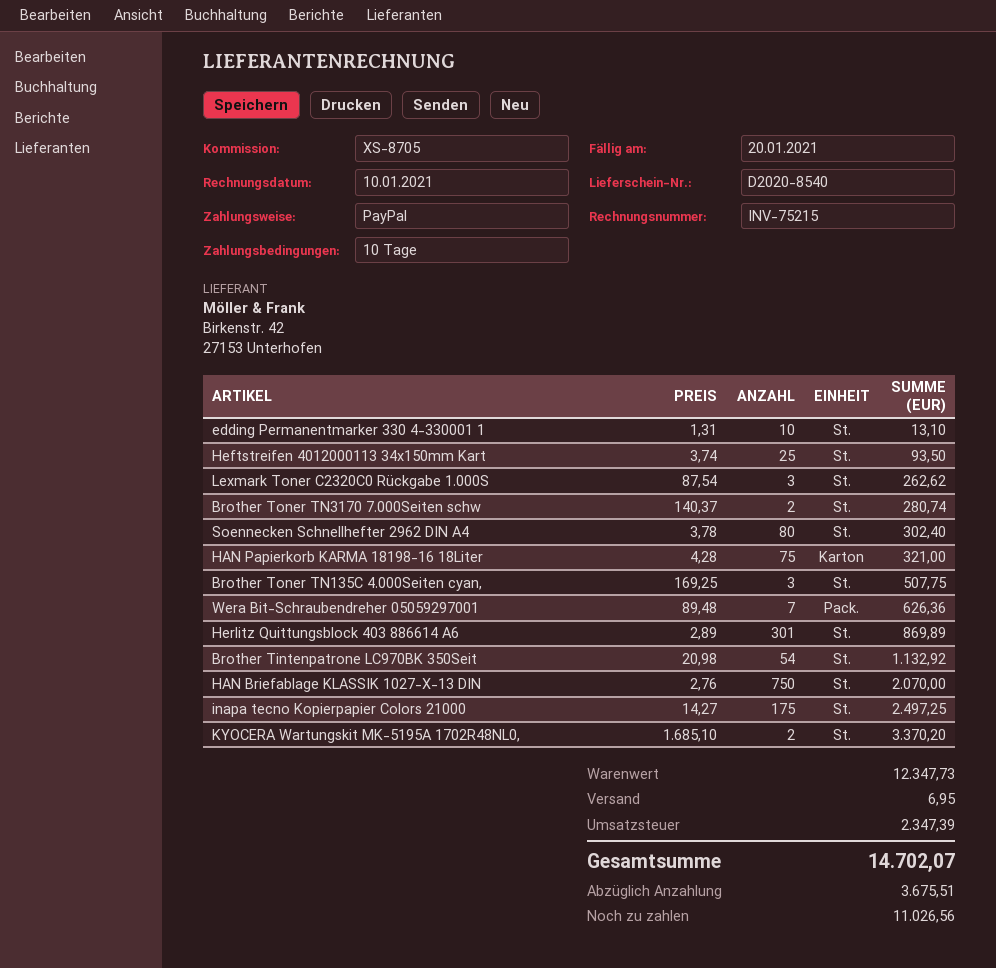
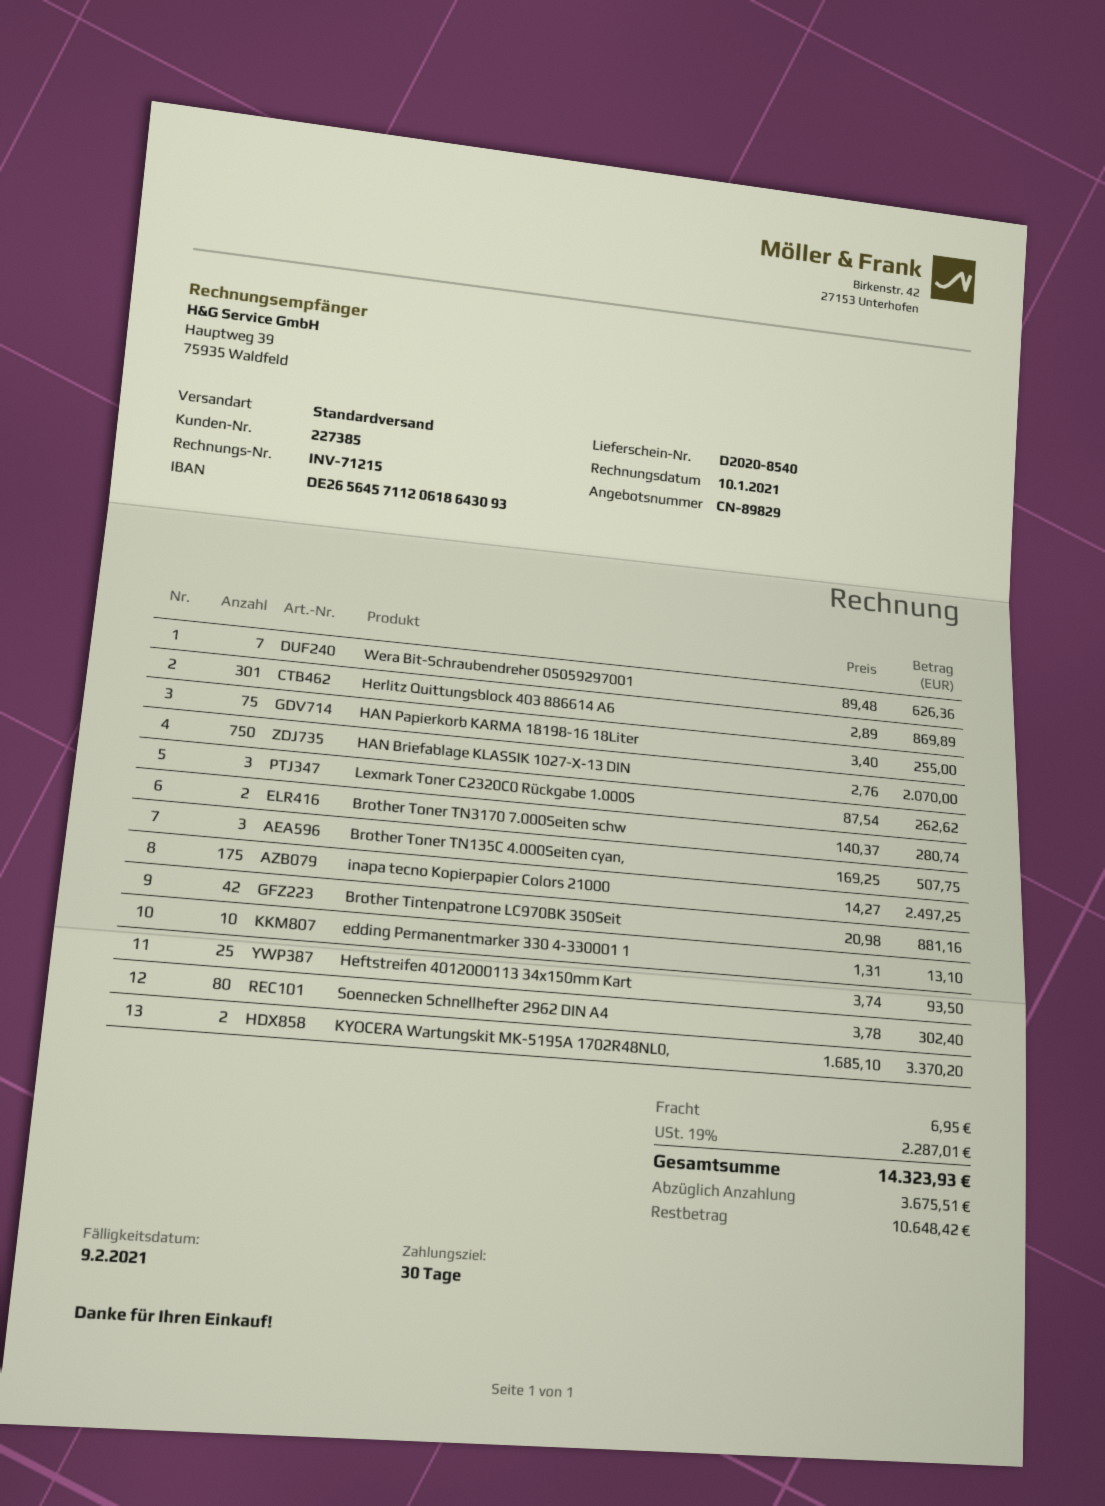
invoice number: INV-75215 -> INV-71215
payment terms: 10 days -> 30 days
due date: 2021-01-20 -> 2021-02-09
HAN Papierkorb KARMA 18198-16 18Liter: 75 x 4.28 = 321.00 -> 75 x 3.40 = 255.00
Brother Tintenpatrone LC970BK 350Seit: 54 x 20.98 = 1132.92 -> 42 x 20.98 = 881.16
tax: 2347.39 -> 2287.01
total: 14702.07 -> 14323.93
balance: 11026.56 -> 10648.42

